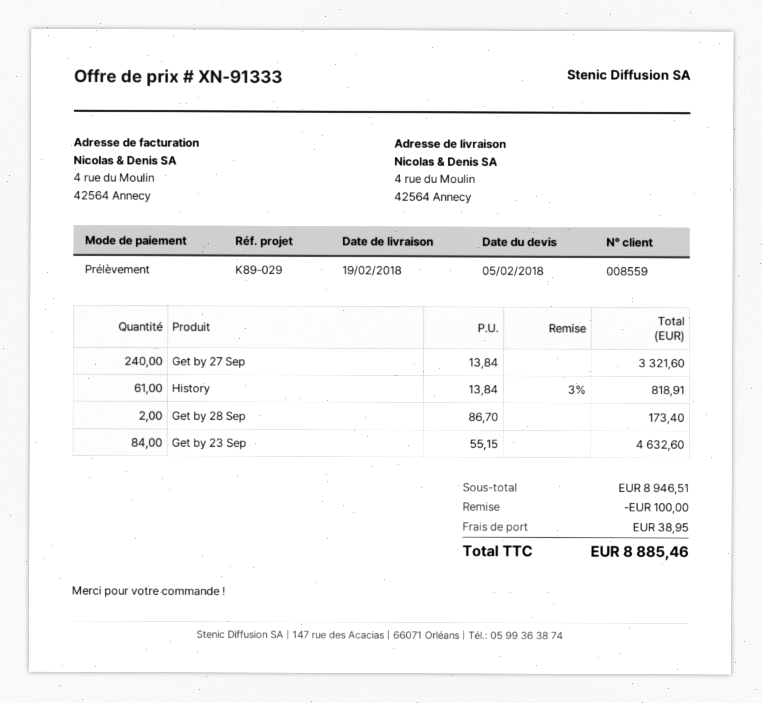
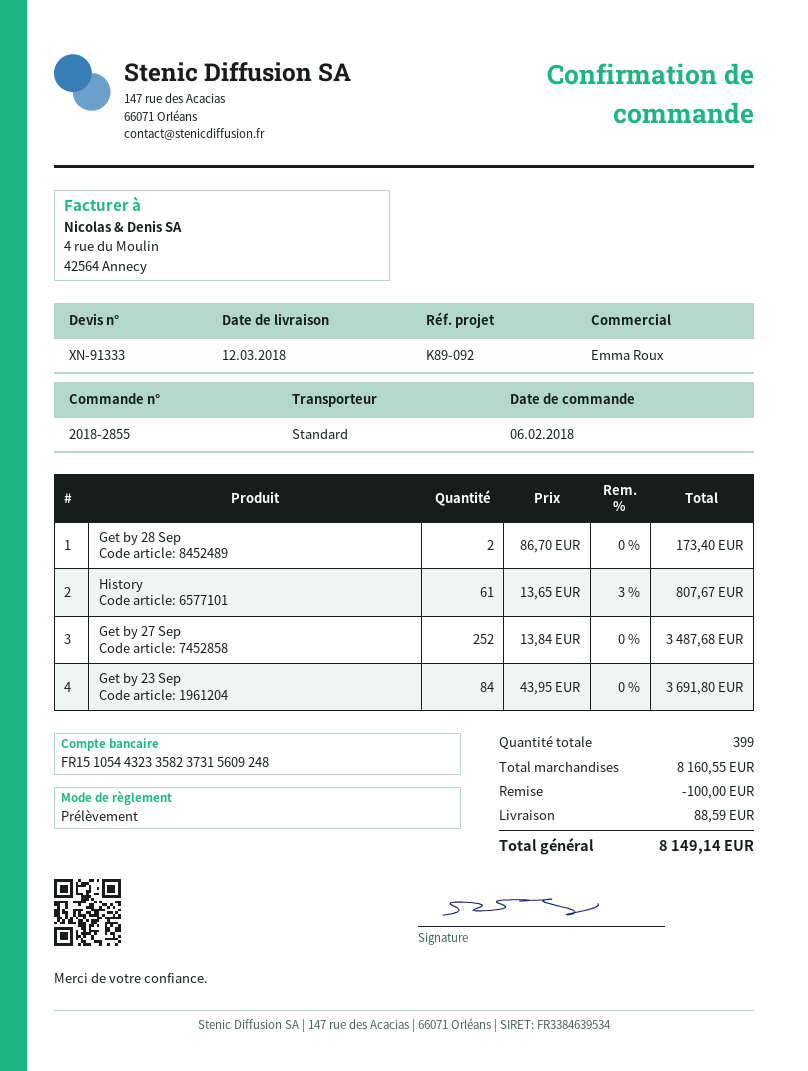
delivery date: 2018-02-19 -> 2018-03-12
reference: K89-029 -> K89-092
Get by 27 Sep: 240 x 13.84 = 3321.60 -> 252 x 13.84 = 3487.68
History: 61 x 13.84 - 3% = 818.91 -> 61 x 13.65 - 3% = 807.67
Get by 23 Sep: 84 x 55.15 = 4632.60 -> 84 x 43.95 = 3691.80
subtotal: 8946.51 -> 8160.55
shipping: 38.95 -> 88.59
total: 8885.46 -> 8149.14

